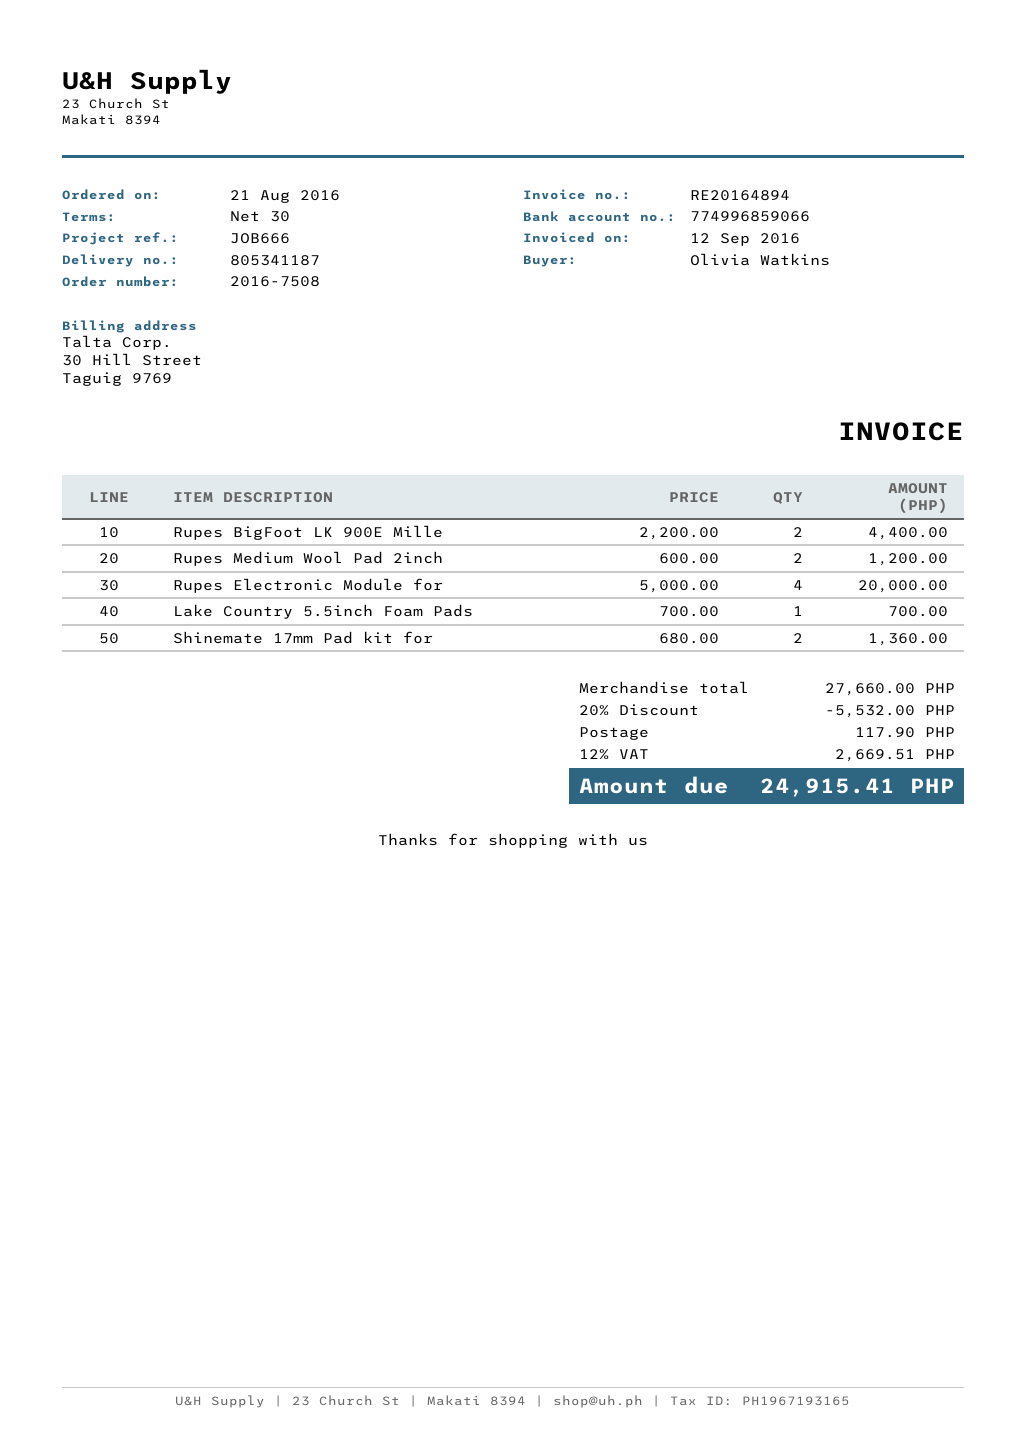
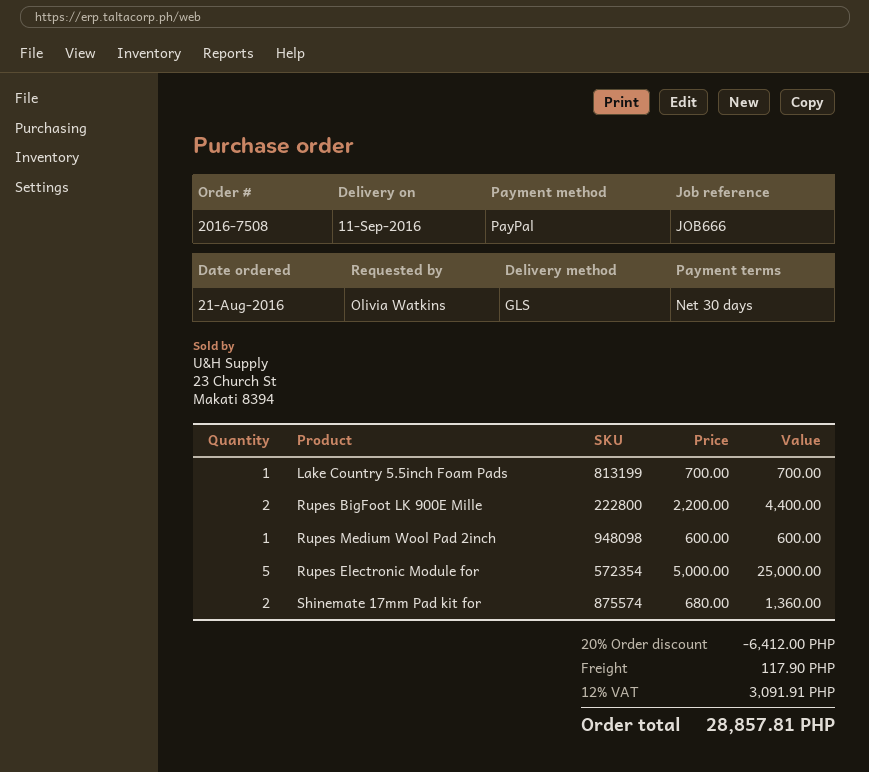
Rupes Medium Wool Pad 2inch: 2 x 600.00 = 1200.00 -> 1 x 600.00 = 600.00
Rupes Electronic Module for: 4 x 5000.00 = 20000.00 -> 5 x 5000.00 = 25000.00
discount: 20% = 5532.00 -> 20% = 6412.00
tax: 12% = 2669.51 -> 12% = 3091.91
total: 24915.41 -> 28857.81

